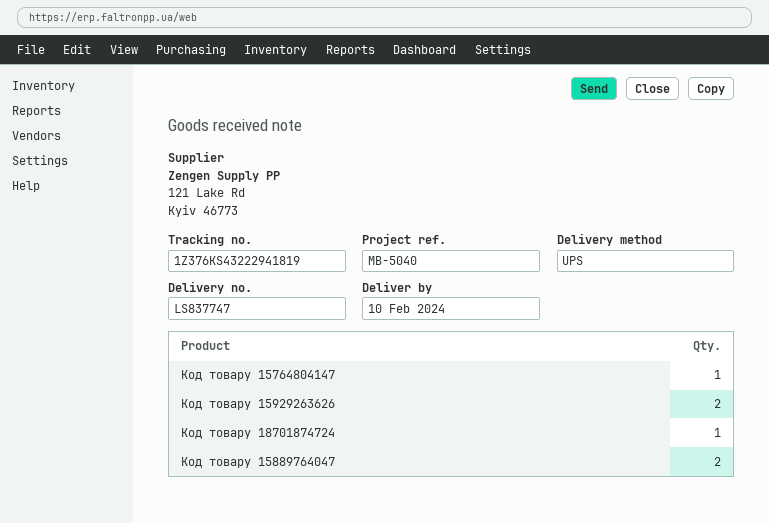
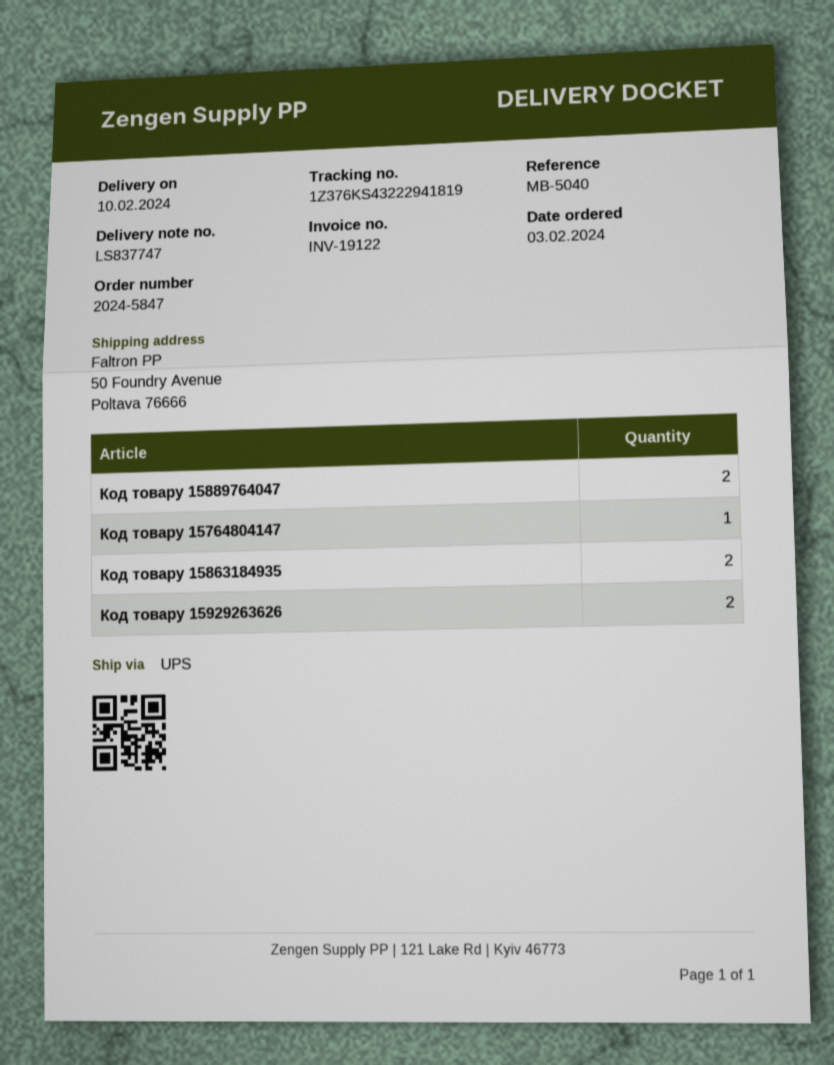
Код товару 18701874724: 1 -> none
Код товару 15863184935: none -> 2

